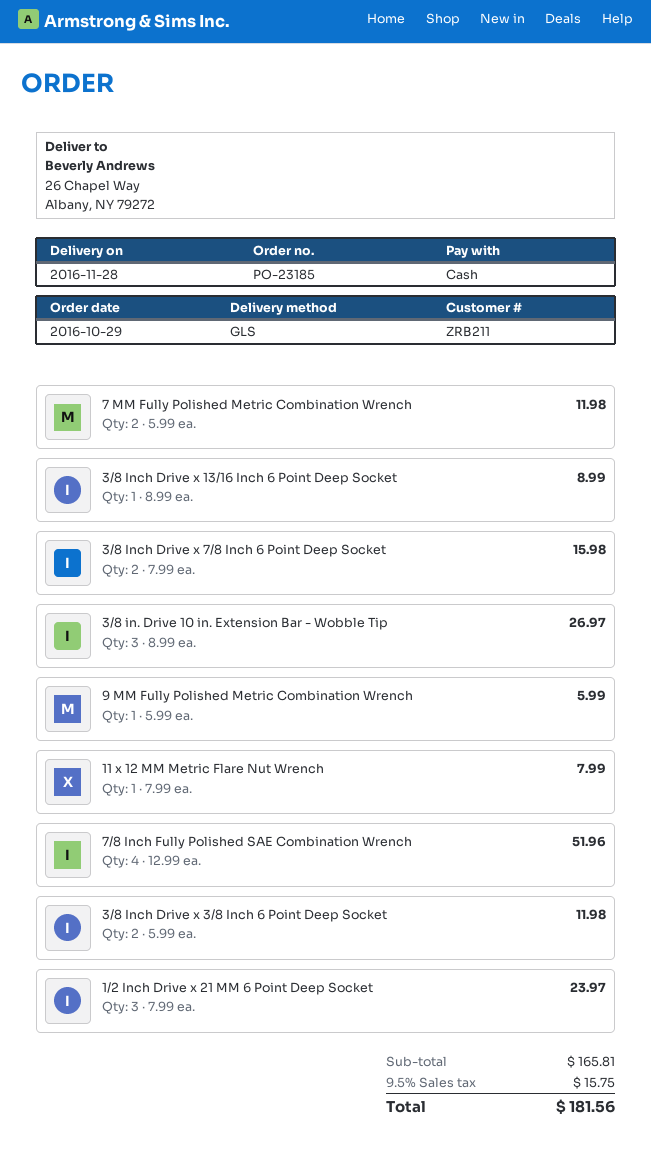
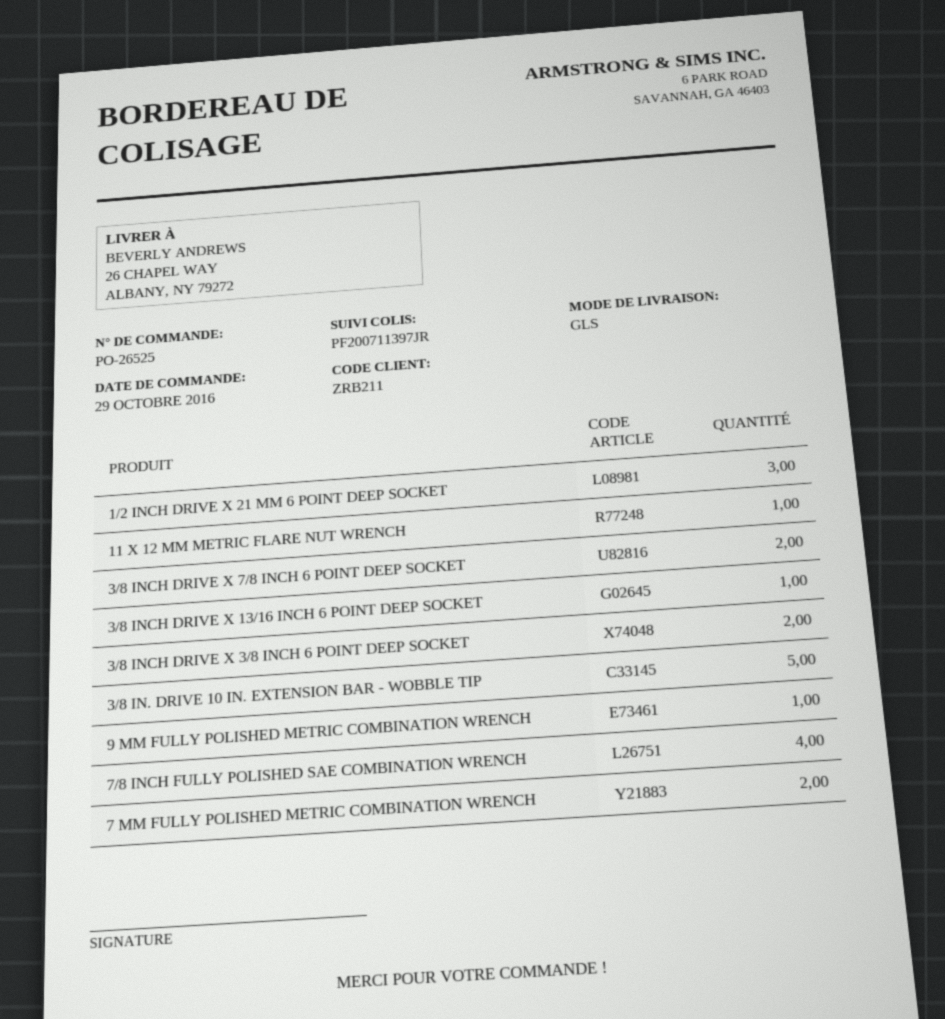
order number: PO-23185 -> PO-26525
3/8 in. Drive 10 in. Extension Bar - Wobble Tip: 3 -> 5

